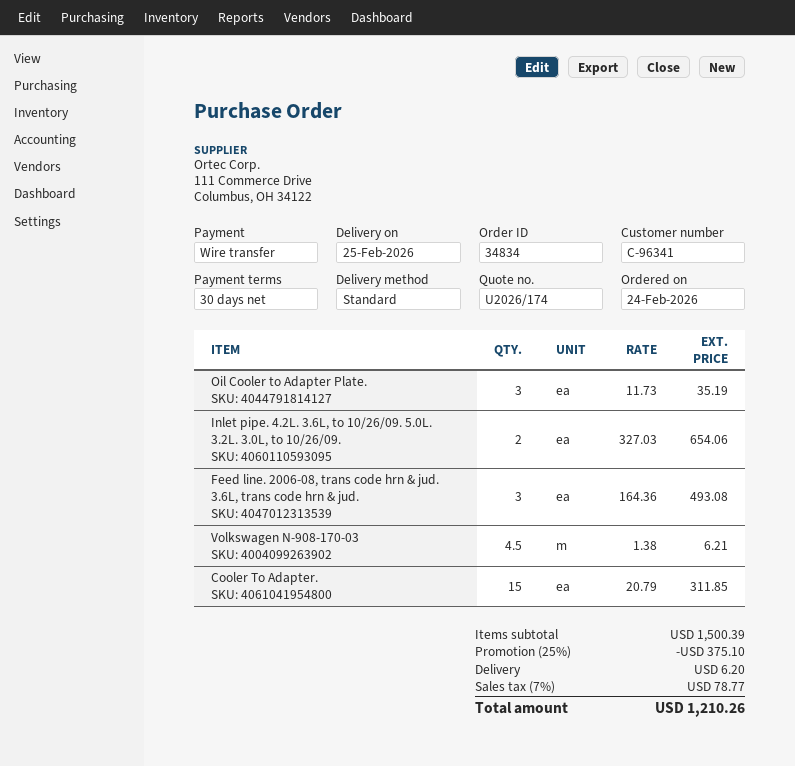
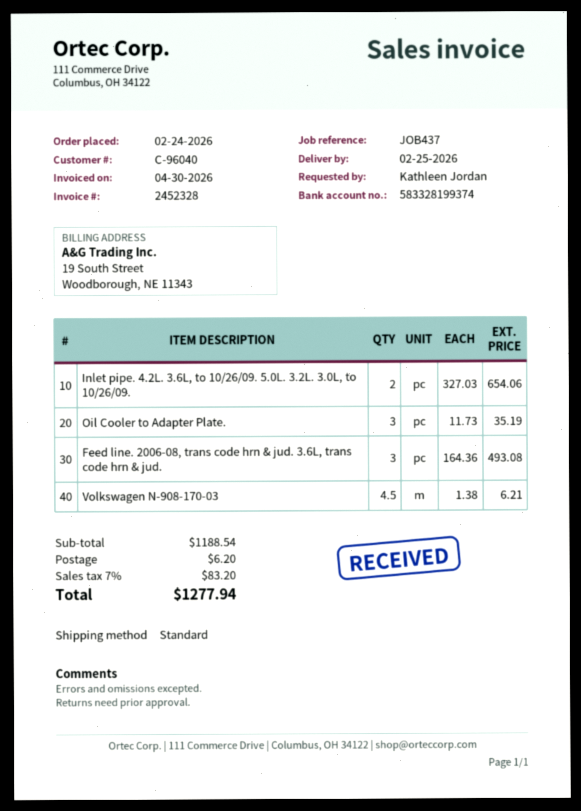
customer number: C-96341 -> C-96040
Cooler To Adapter.: 15 x 20.79 = 311.85 -> none
subtotal: 1500.39 -> 1188.54
discount: 25% = 375.10 -> none
tax: 7% = 78.77 -> 7% = 83.20
total: 1210.26 -> 1277.94

